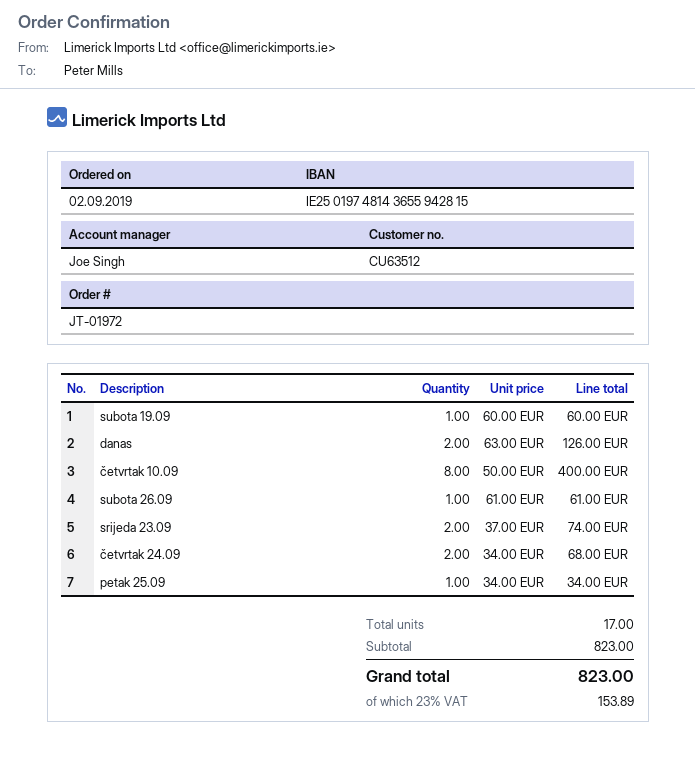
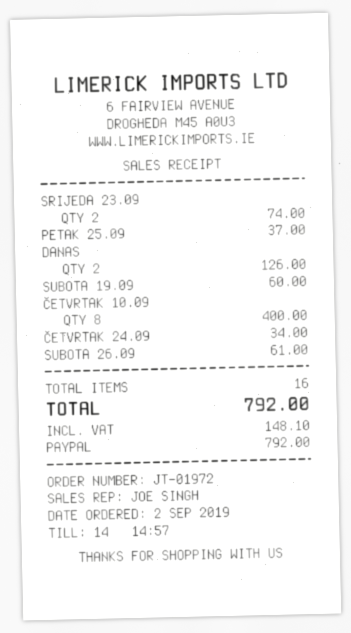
četvrtak 24.09: 2 for 68.00 -> 1 for 34.00
petak 25.09: 1 for 34.00 -> 1 for 37.00
total quantity: 17 -> 16
tax: 153.89 -> 148.10
total: 823.00 -> 792.00

